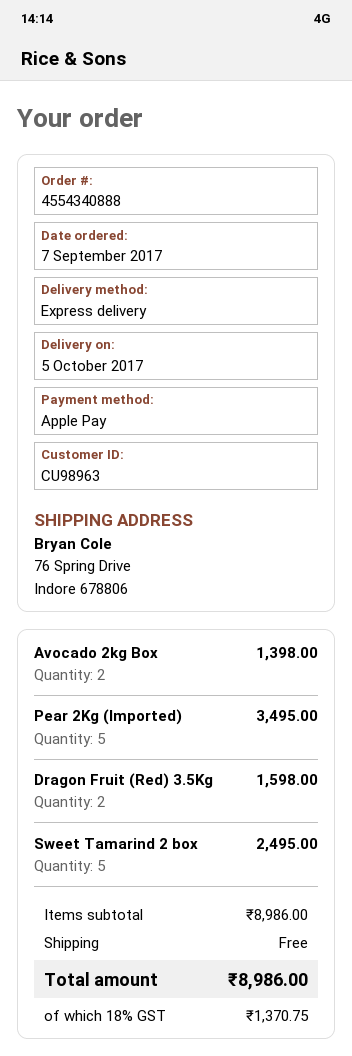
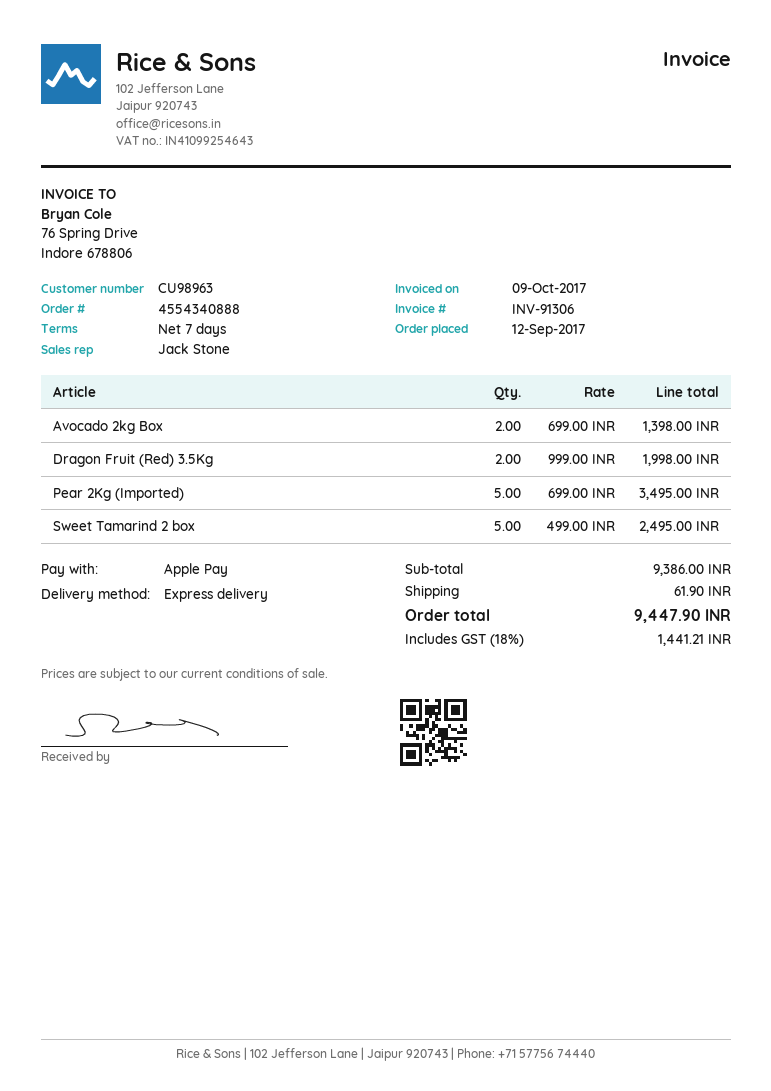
order date: 2017-09-07 -> 2017-09-12
Dragon Fruit (Red) 3.5Kg: 2 for 1598.00 -> 2 for 1998.00
subtotal: 8986.00 -> 9386.00
shipping: 0.00 -> 61.90
tax: 18% = 1370.75 -> 18% = 1441.21
total: 8986.00 -> 9447.90

